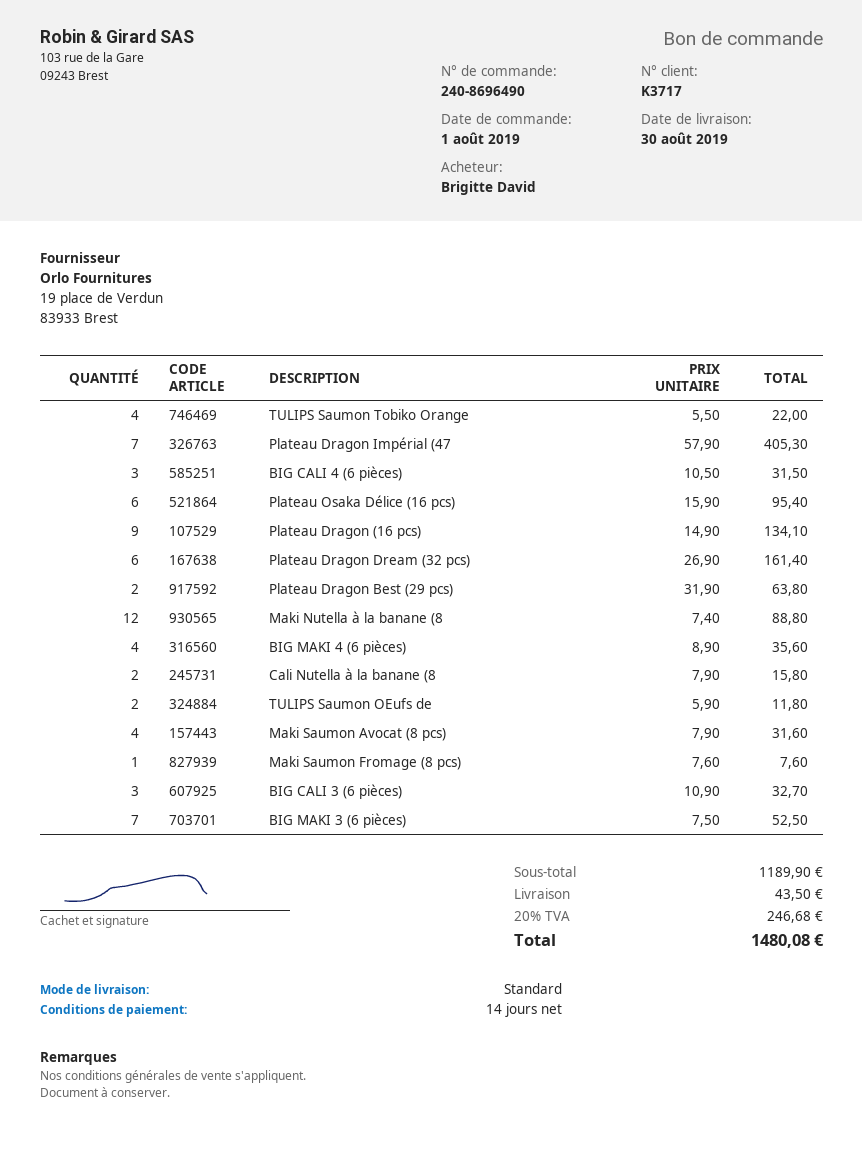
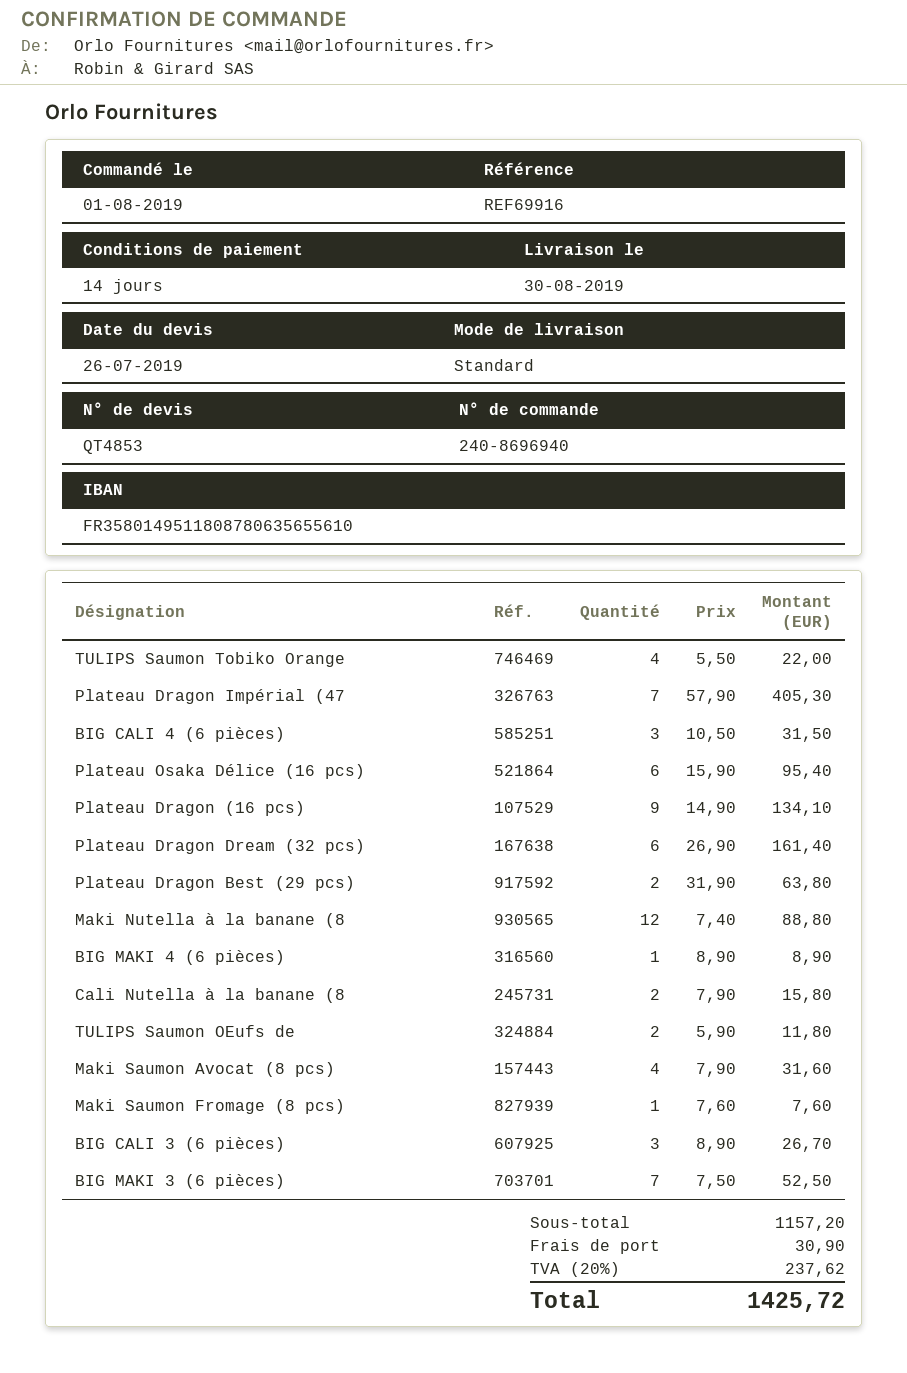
order number: 240-8696490 -> 240-8696940
BIG MAKI 4 (6 pièces): 4 x 8.90 = 35.60 -> 1 x 8.90 = 8.90
BIG CALI 3 (6 pièces): 3 x 10.90 = 32.70 -> 3 x 8.90 = 26.70
subtotal: 1189.90 -> 1157.20
shipping: 43.50 -> 30.90
tax: 20% = 246.68 -> 20% = 237.62
total: 1480.08 -> 1425.72

